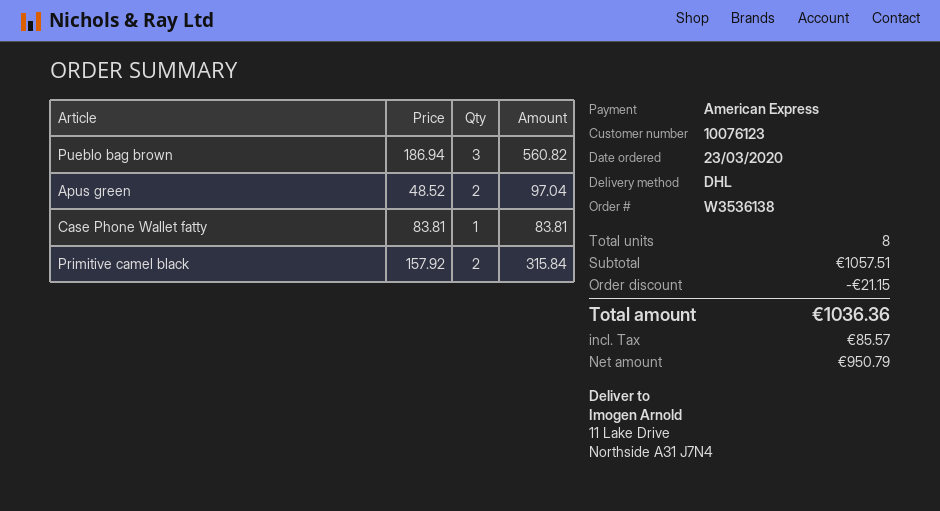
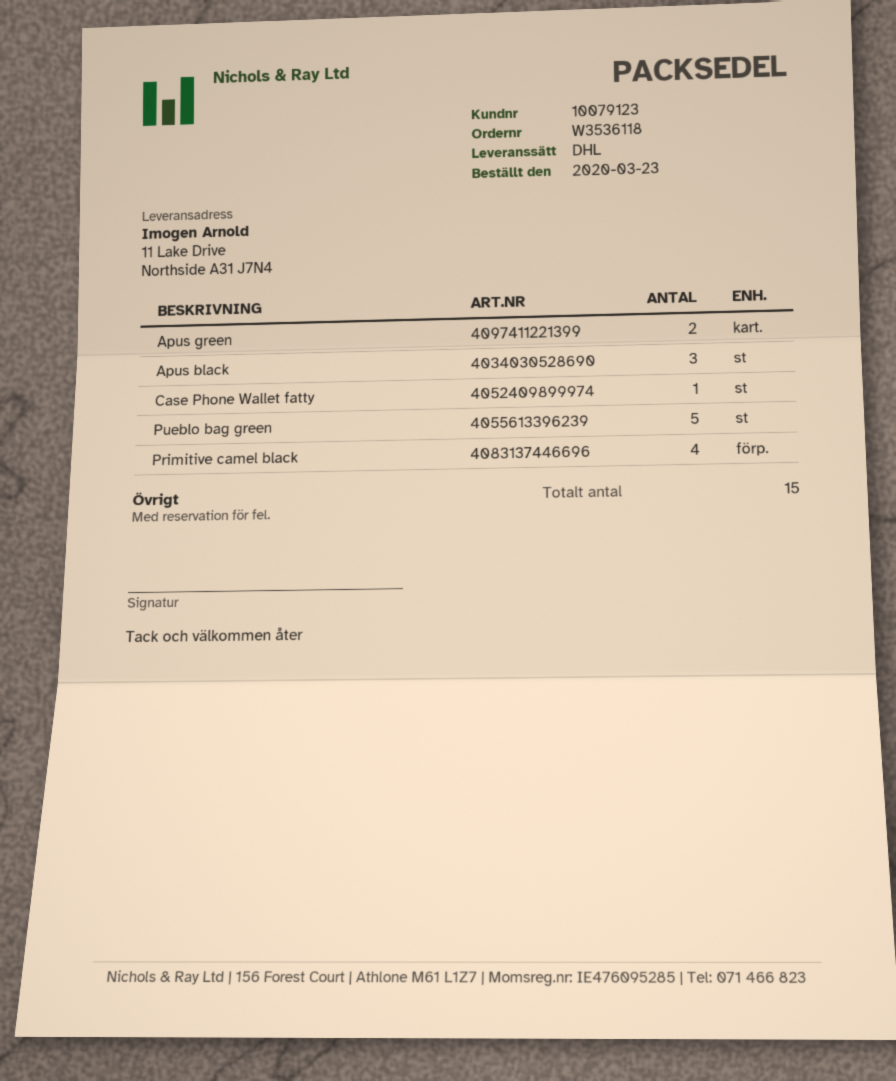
order number: W3536138 -> W3536118
customer number: 10076123 -> 10079123
Pueblo bag brown: 3 -> none
Primitive camel black: 2 -> 4
Apus black: none -> 3
Pueblo bag green: none -> 5
total quantity: 8 -> 15

